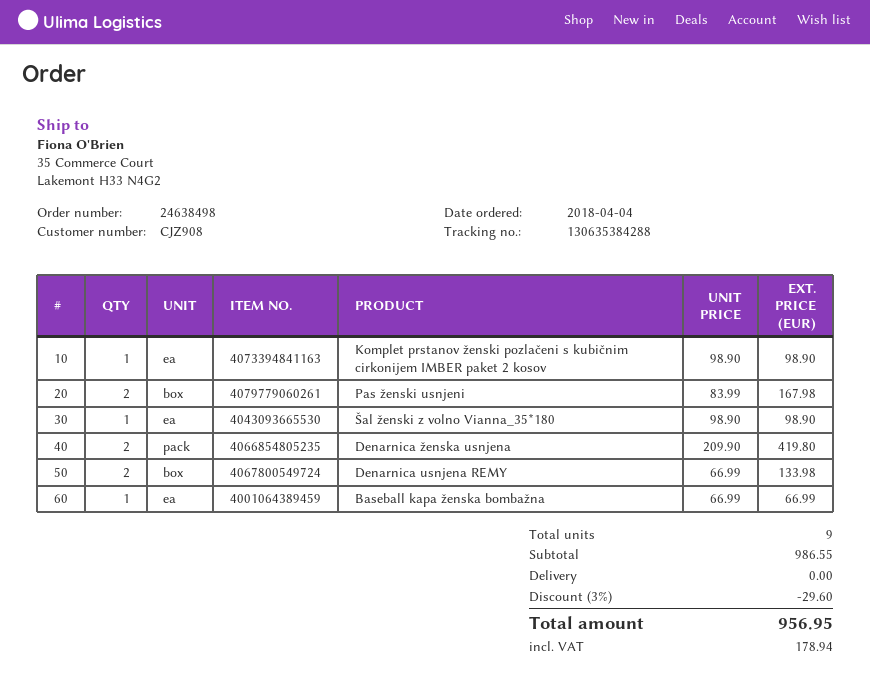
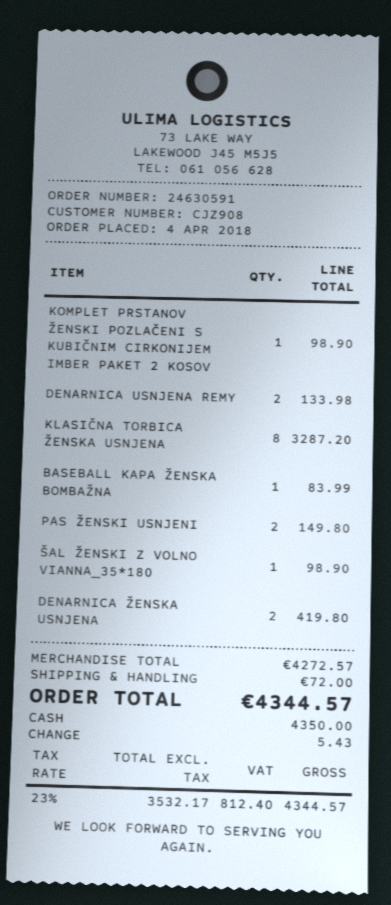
order number: 24638498 -> 24630591
Pas ženski usnjeni: 2 for 167.98 -> 2 for 149.80
Baseball kapa ženska bombažna: 1 for 66.99 -> 1 for 83.99
KLASIČNA TORBICA ŽENSKA USNJENA: none -> 8 for 3287.20
subtotal: 986.55 -> 4272.57
discount: 3% = 29.60 -> none
shipping: 0.00 -> 72.00
tax: 178.94 -> 812.40
total: 956.95 -> 4344.57

